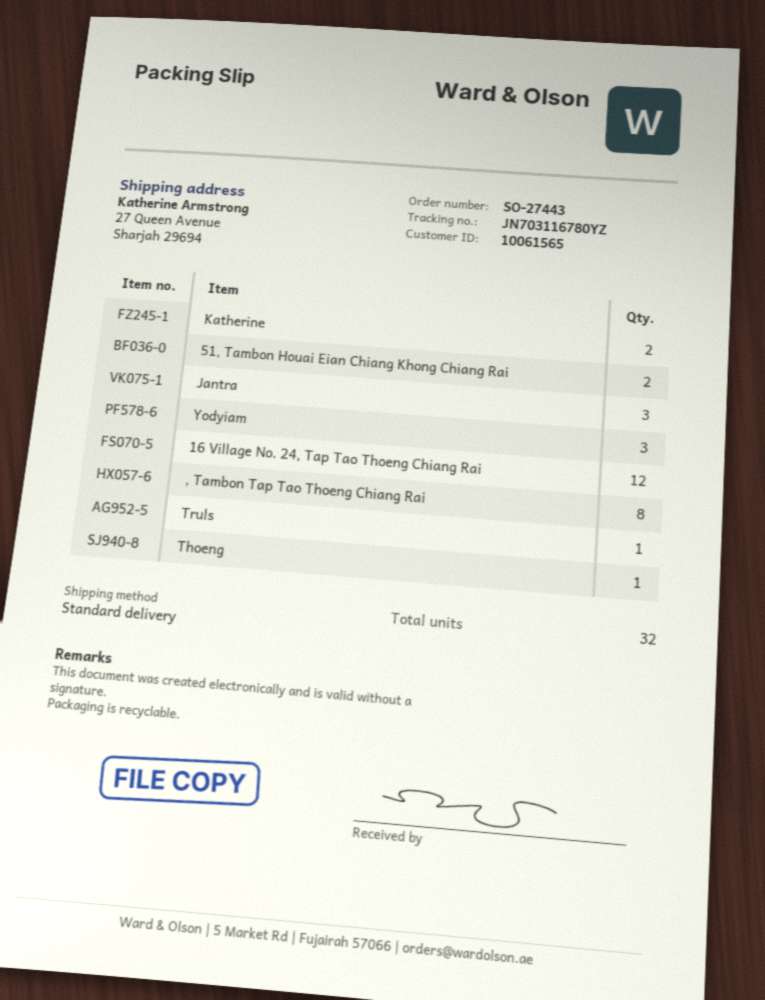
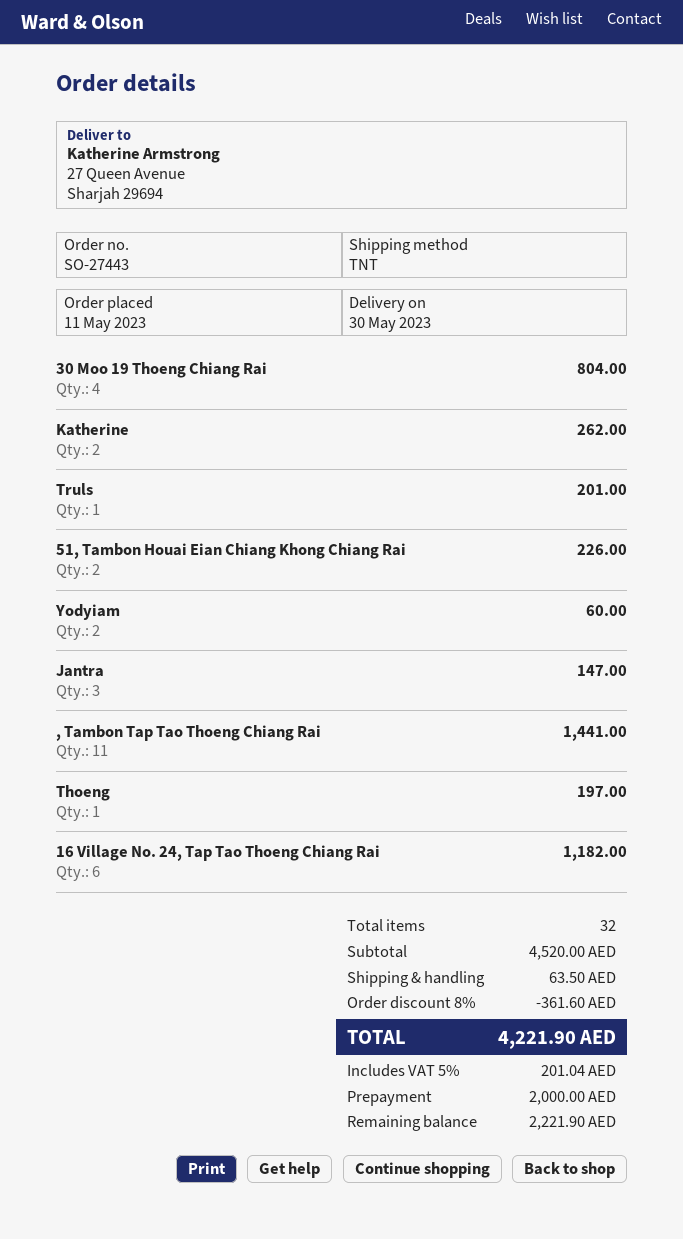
shipping method: standard -> TNT
Yodyiam: 3 -> 2
16 Village No. 24, Tap Tao Thoeng Chiang Rai: 12 -> 6
, Tambon Tap Tao Thoeng Chiang Rai: 8 -> 11
30 Moo 19 Thoeng Chiang Rai: none -> 4

